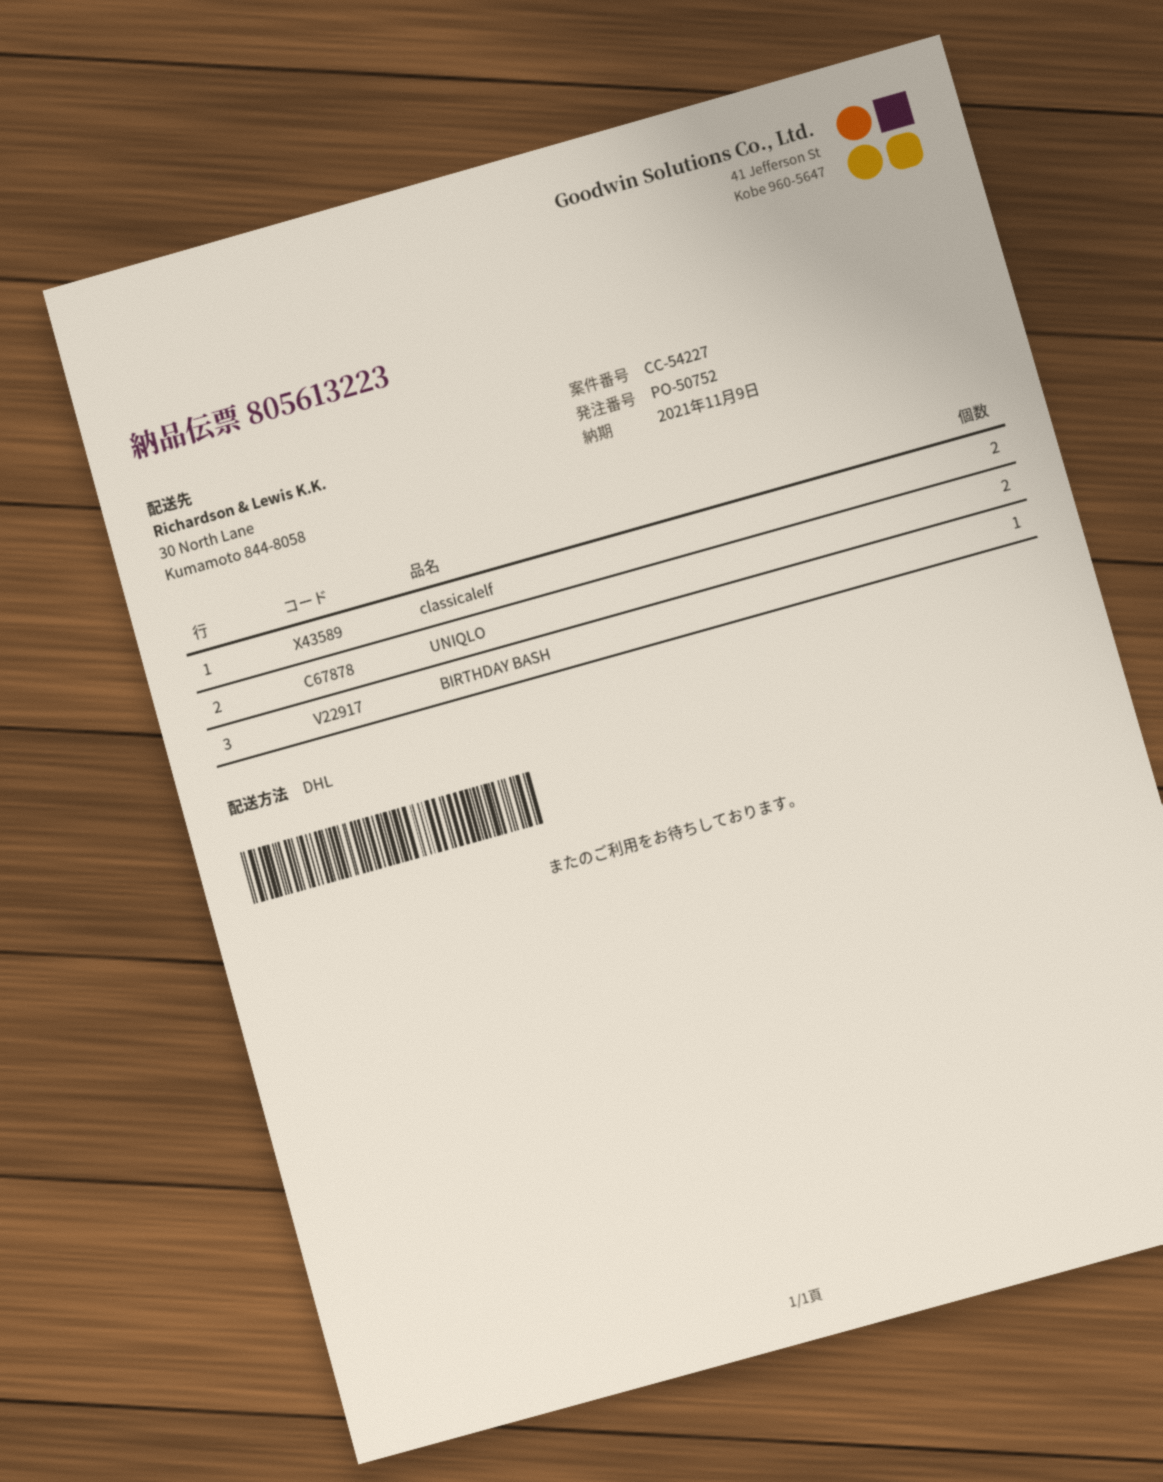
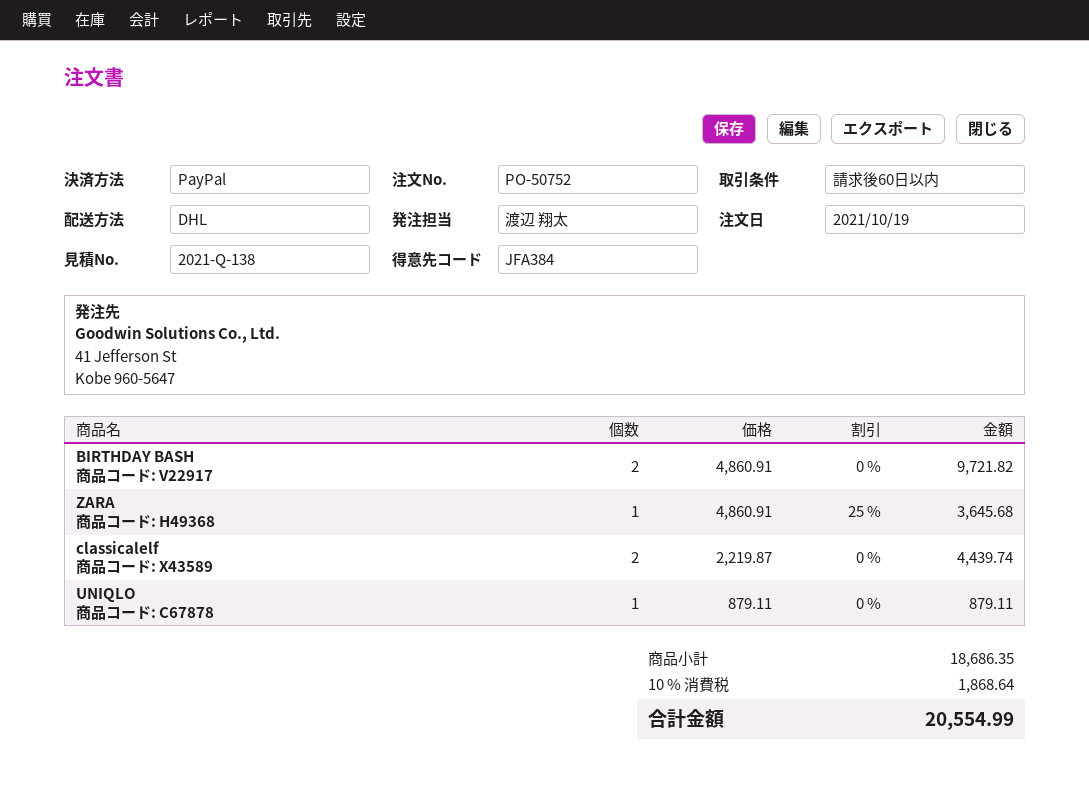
UNIQLO: 2 -> 1
BIRTHDAY BASH: 1 -> 2
ZARA: none -> 1

